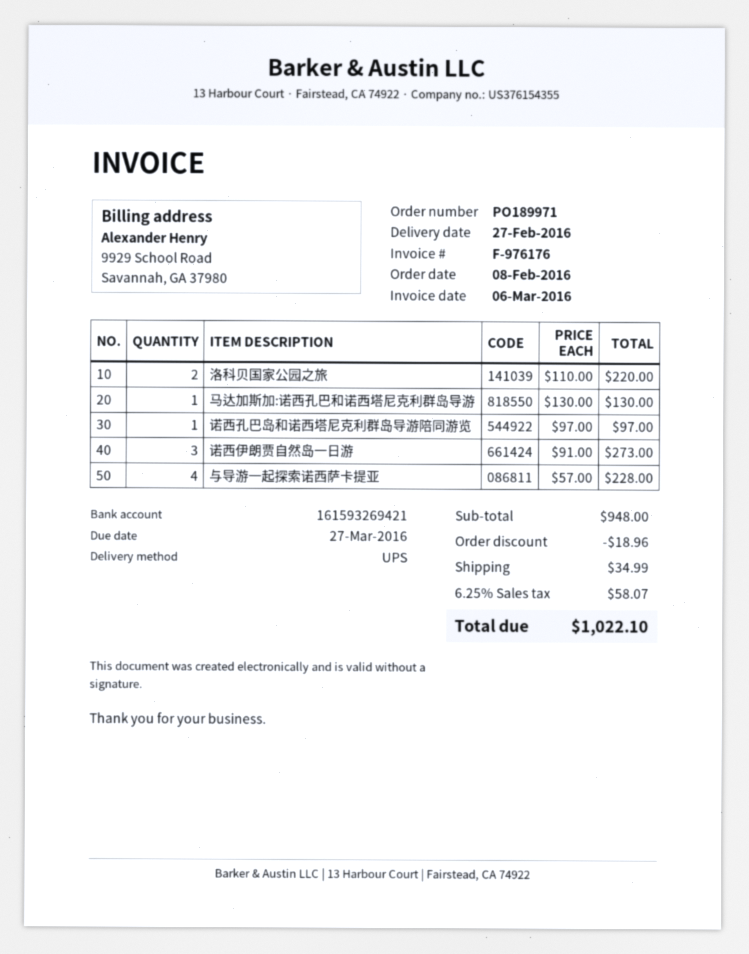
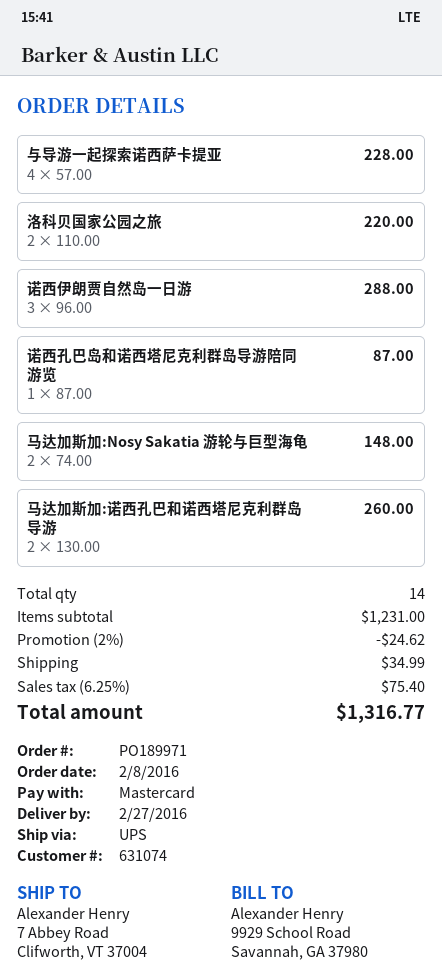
马达加斯加:诺西孔巴和诺西塔尼克利群岛导游: 1 x 130.00 = 130.00 -> 2 x 130.00 = 260.00
诺西孔巴岛和诺西塔尼克利群岛导游陪同游览: 1 x 97.00 = 97.00 -> 1 x 87.00 = 87.00
诺西伊朗贾自然岛一日游: 3 x 91.00 = 273.00 -> 3 x 96.00 = 288.00
马达加斯加:Nosy Sakatia 游轮与巨型海龟: none -> 2 x 74.00 = 148.00
subtotal: 948.00 -> 1231.00
discount: 18.96 -> 24.62
tax: 6.25% = 58.07 -> 6.25% = 75.40
total: 1022.10 -> 1316.77

